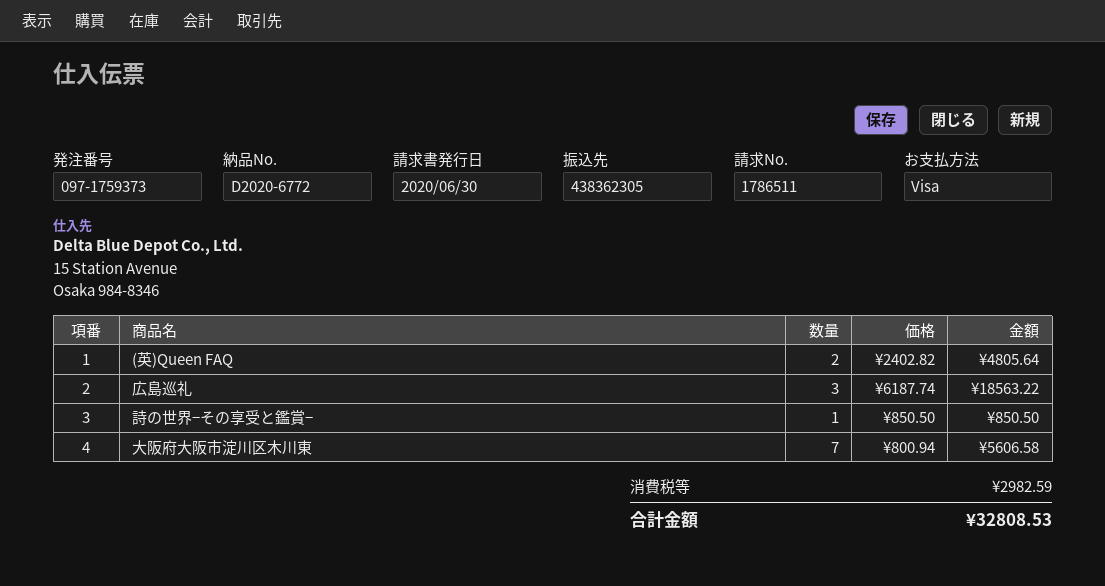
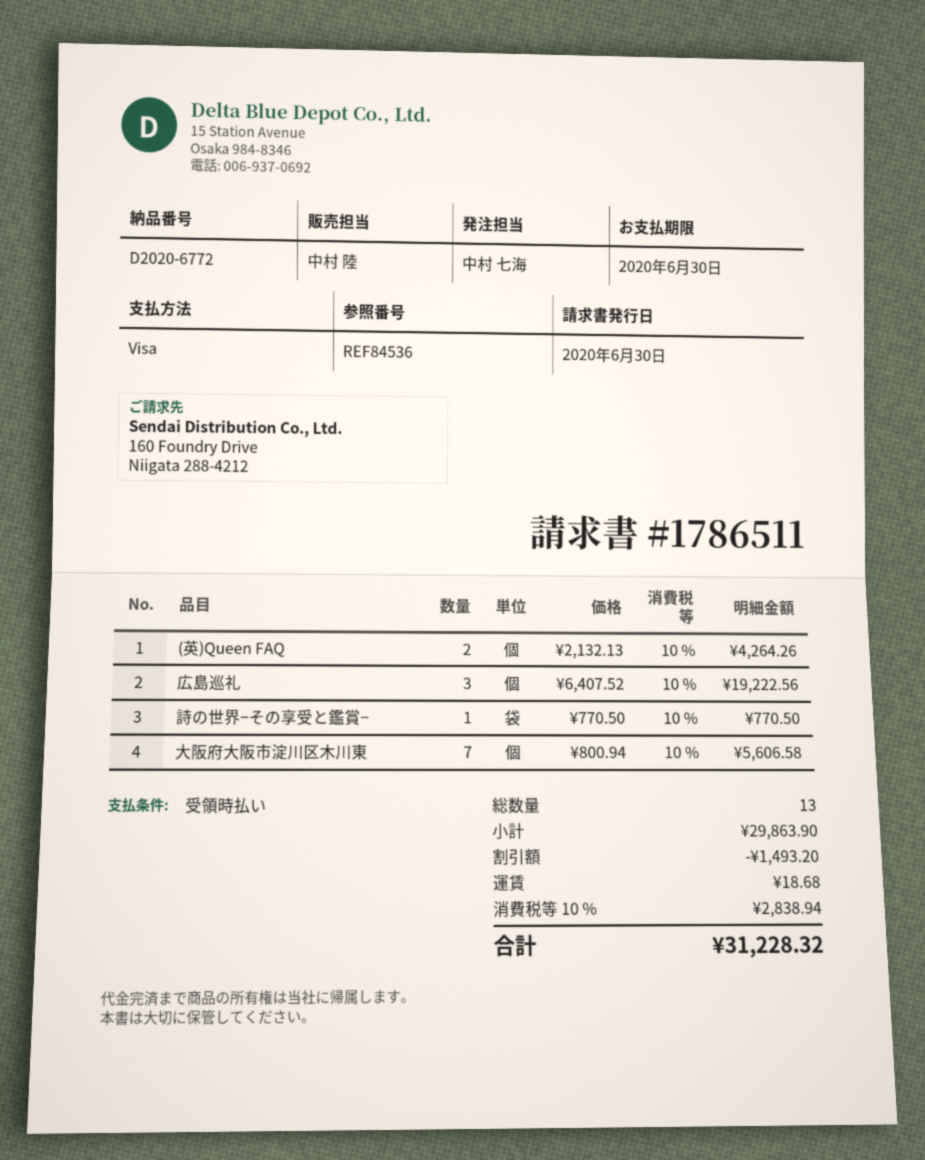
(英)Queen FAQ: 2 x 2402.82 = 4805.64 -> 2 x 2132.13 = 4264.26
広島巡礼: 3 x 6187.74 = 18563.22 -> 3 x 6407.52 = 19222.56
詩の世界−その享受と鑑賞−: 1 x 850.50 = 850.50 -> 1 x 770.50 = 770.50
discount: none -> 1493.20
shipping: none -> 18.68
tax: 2982.59 -> 2838.94
total: 32808.53 -> 31228.32

